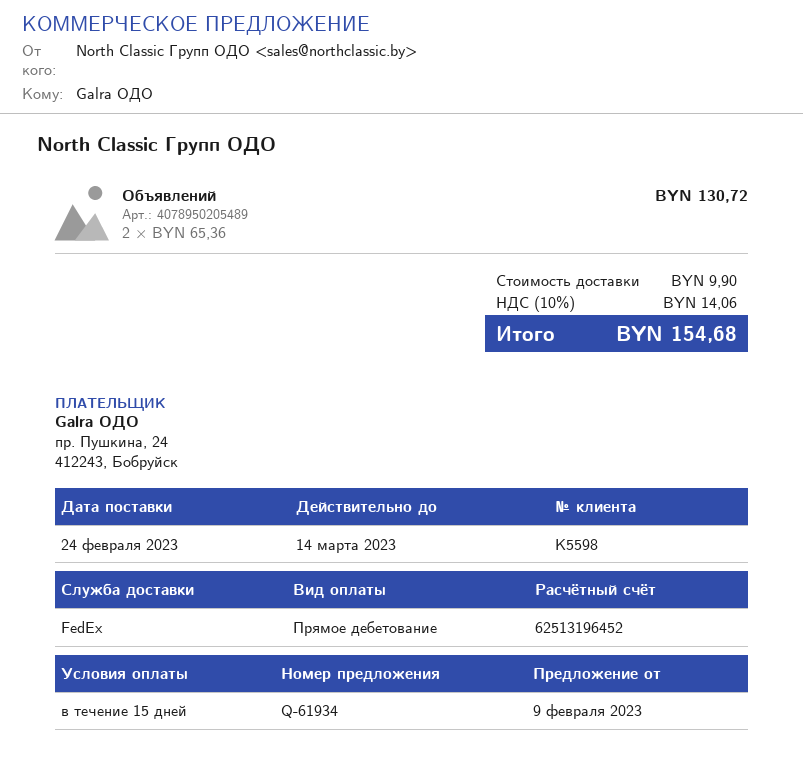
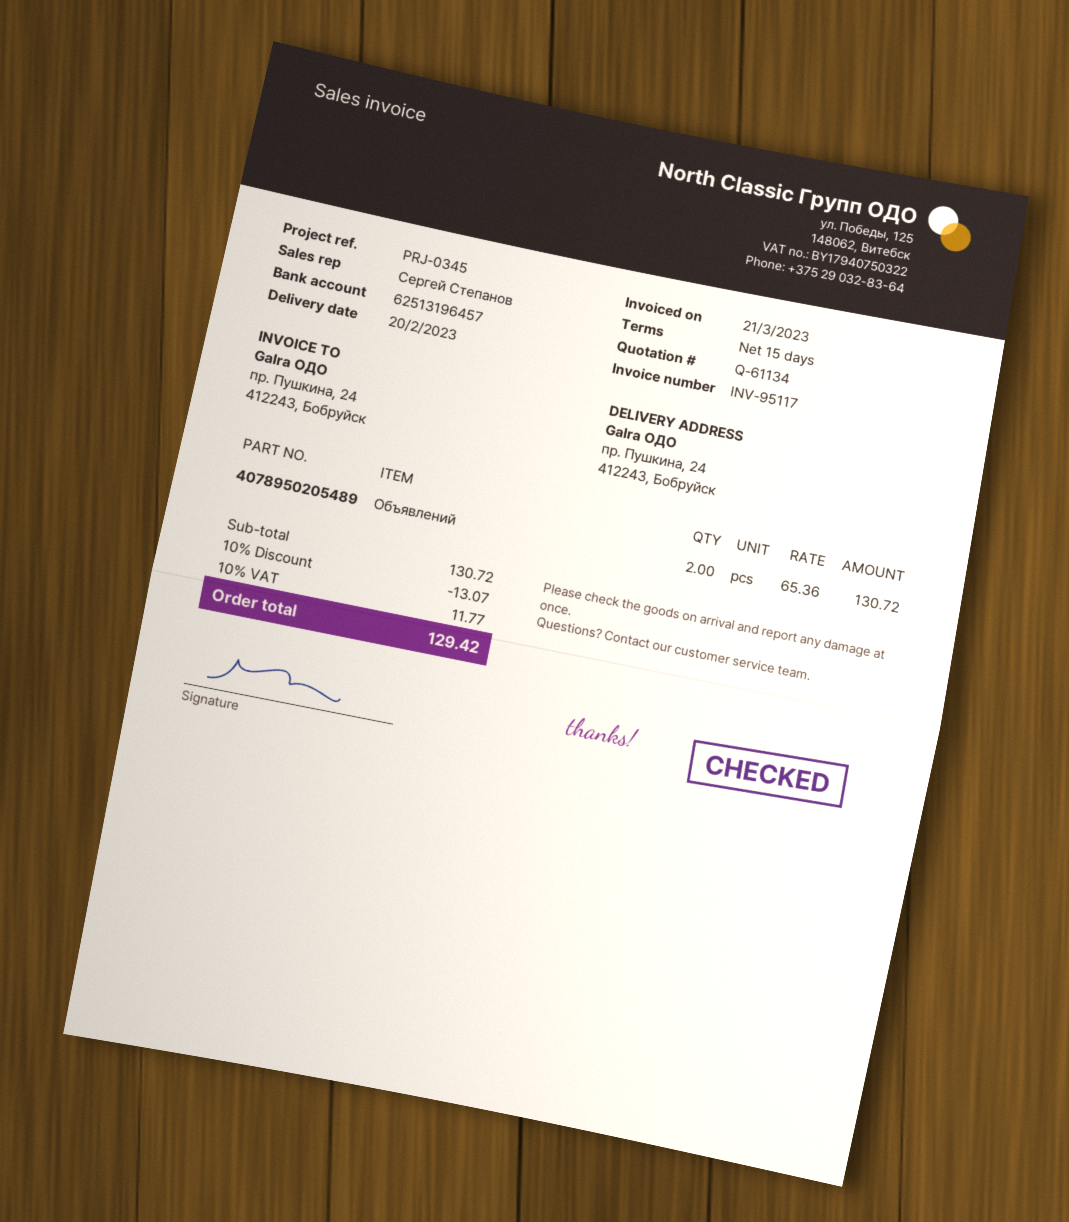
quote number: Q-61934 -> Q-61134
delivery date: 2023-02-24 -> 2023-02-20
bank account: 62513196452 -> 62513196457
discount: none -> 10% = 13.07
shipping: 9.90 -> none
tax: 10% = 14.06 -> 10% = 11.77
total: 154.68 -> 129.42

